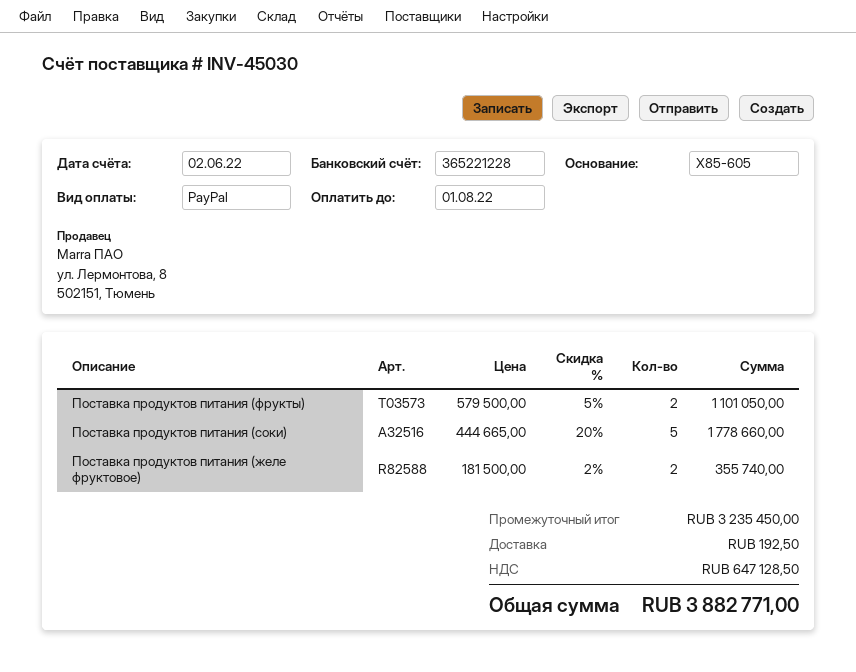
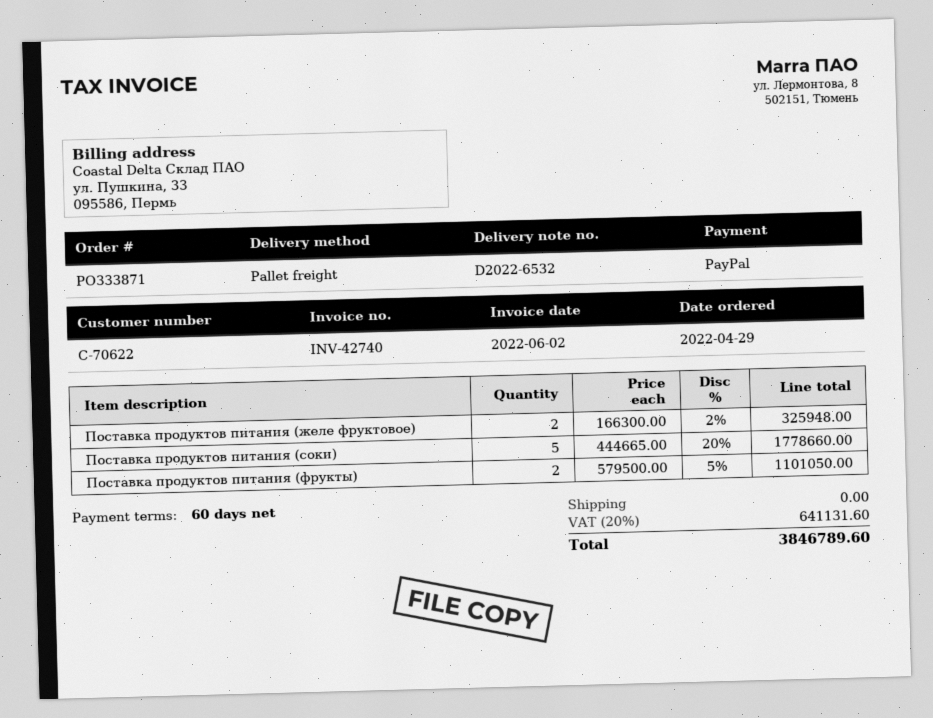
invoice number: INV-45030 -> INV-42740
Поставка продуктов питания (желе фруктовое): 2 x 181500.00 - 2% = 355740.00 -> 2 x 166300.00 - 2% = 325948.00
shipping: 192.50 -> 0.00
tax: 647128.50 -> 641131.60
total: 3882771.00 -> 3846789.60

